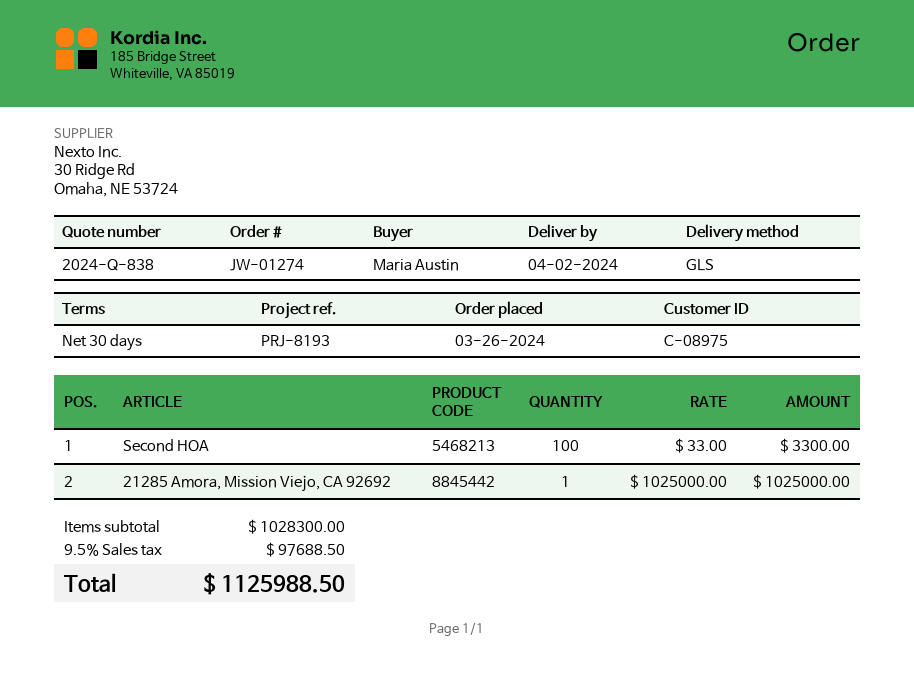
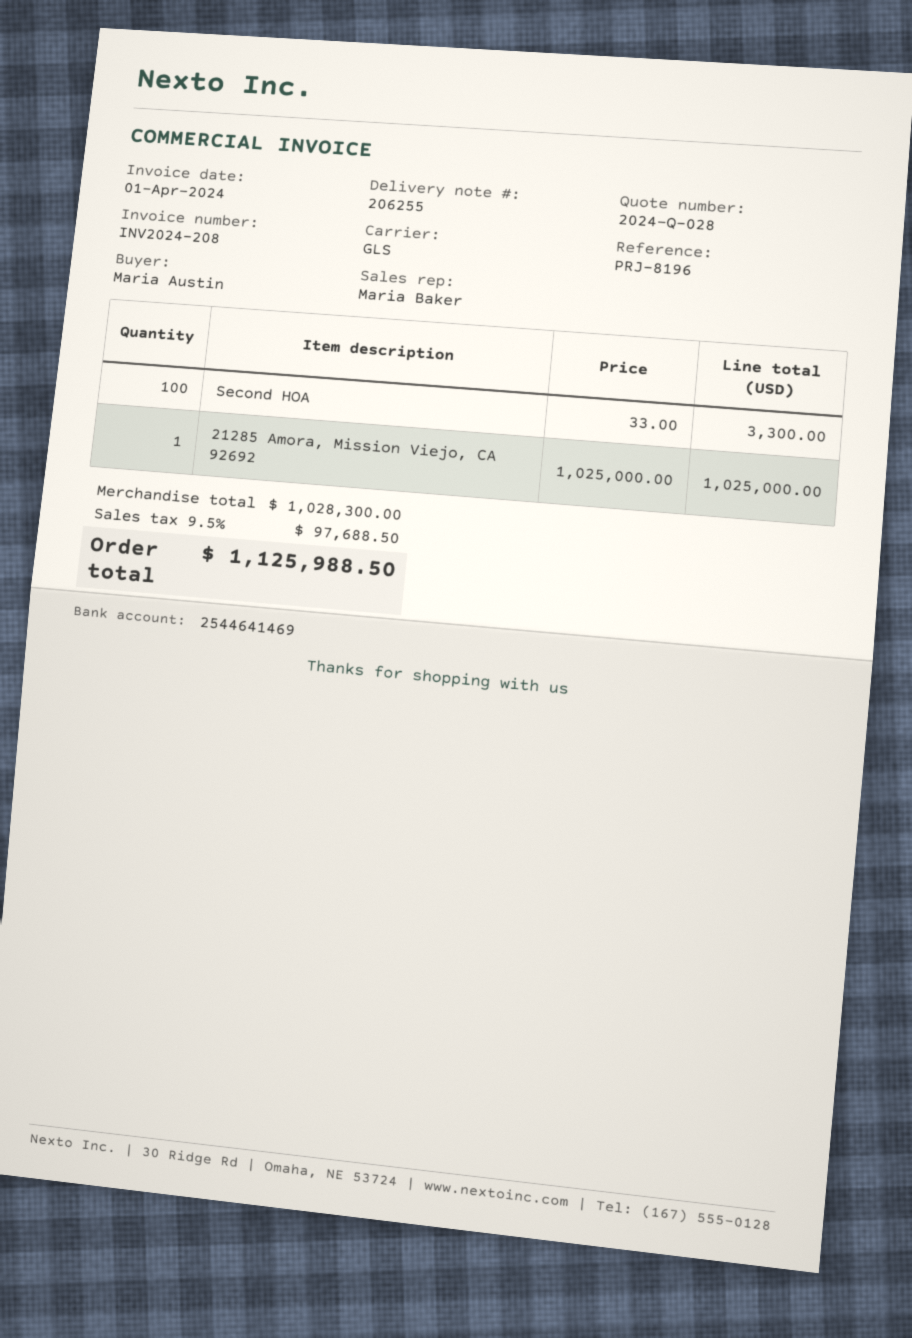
quote number: 2024-Q-838 -> 2024-Q-028
reference: PRJ-8193 -> PRJ-8196

